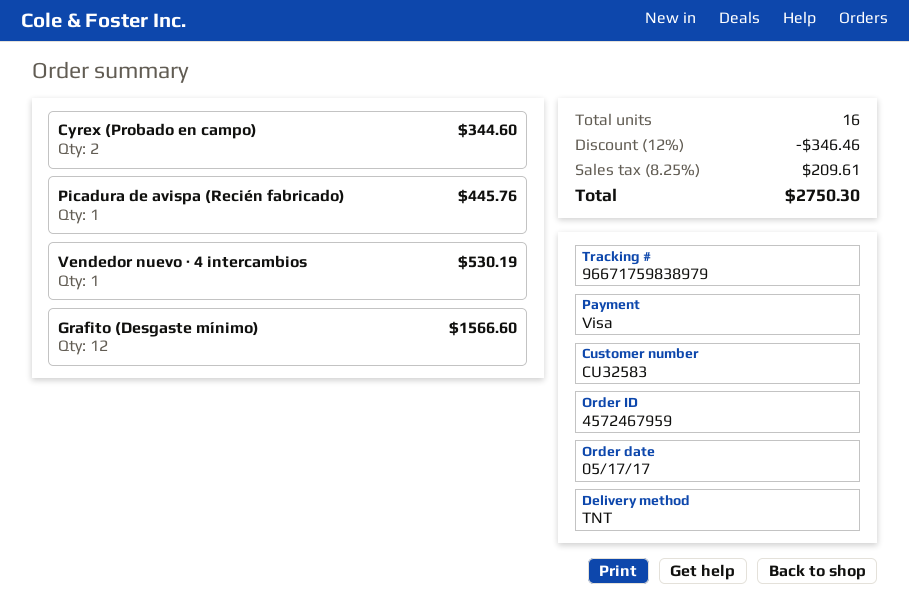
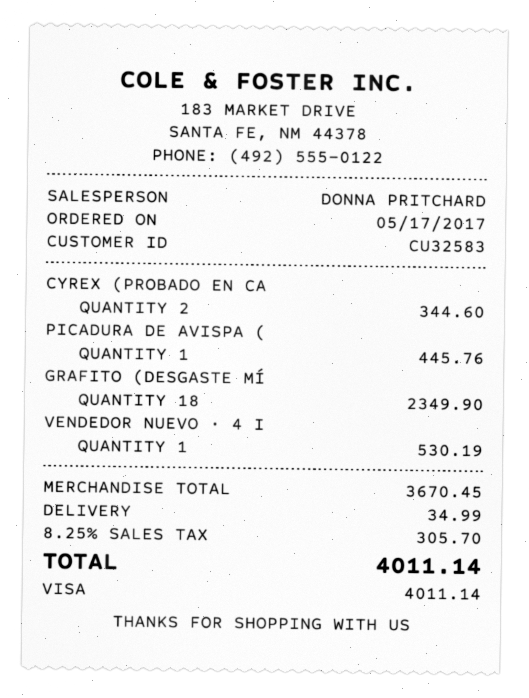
Grafito (Desgaste mínimo): 12 for 1566.60 -> 18 for 2349.90
discount: 12% = 346.46 -> none
shipping: none -> 34.99
tax: 8.25% = 209.61 -> 8.25% = 305.70
total: 2750.30 -> 4011.14

